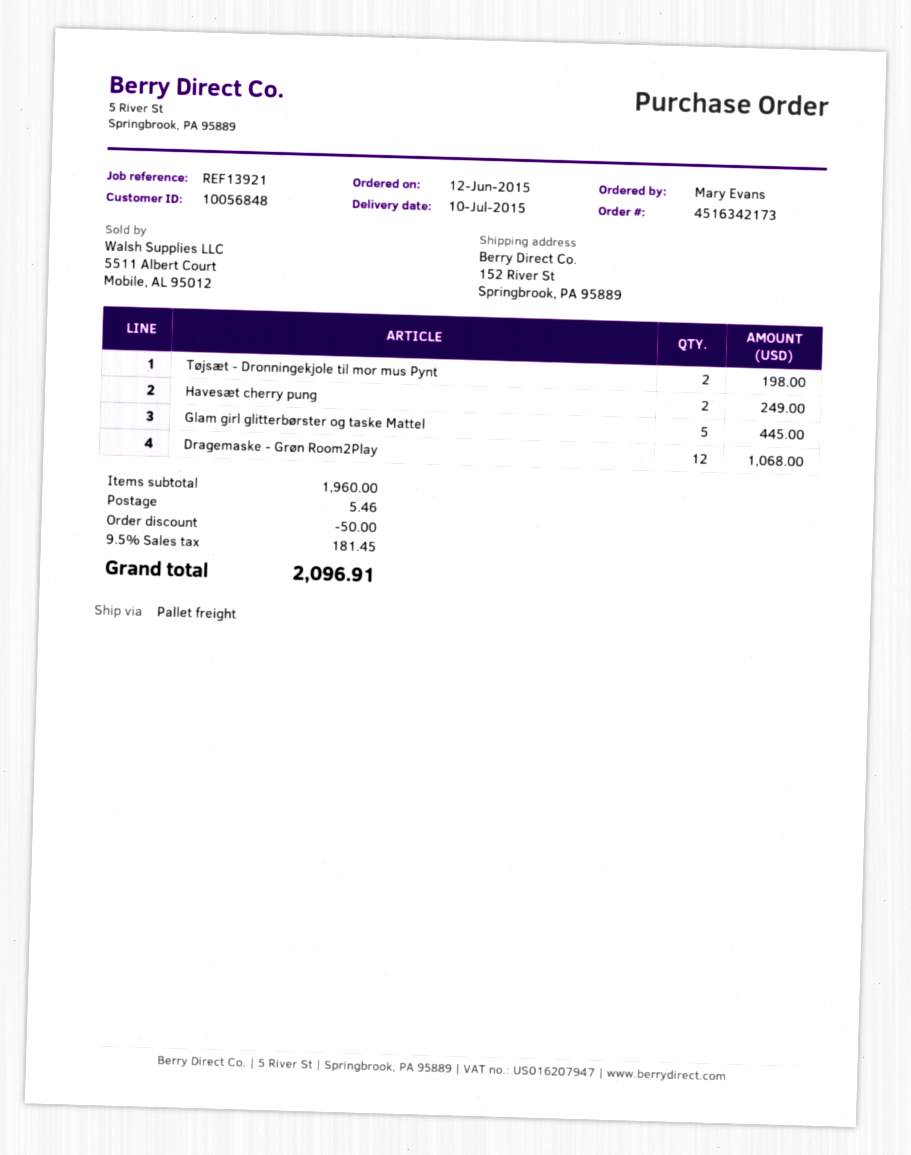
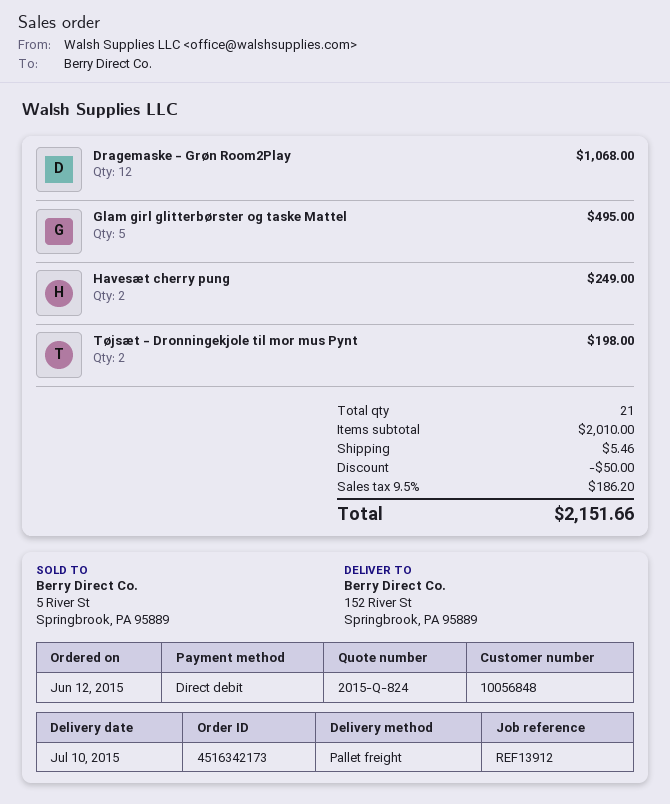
reference: REF13921 -> REF13912
Glam girl glitterbørster og taske Mattel: 5 for 445.00 -> 5 for 495.00
subtotal: 1960.00 -> 2010.00
tax: 9.5% = 181.45 -> 9.5% = 186.20
total: 2096.91 -> 2151.66

